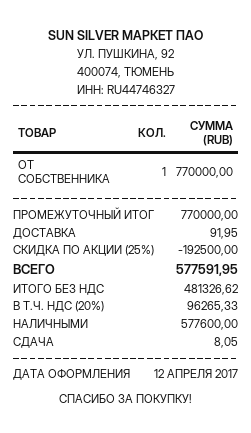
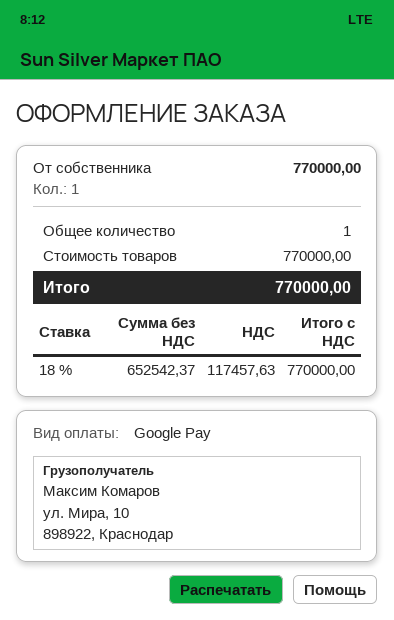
payment method: cash -> Google Pay
discount: 25% = 192500.00 -> none
shipping: 91.95 -> none
net: 481326.62 -> 652542.37
tax: 20% = 96265.33 -> 18% = 117457.63
total: 577591.95 -> 770000.00

